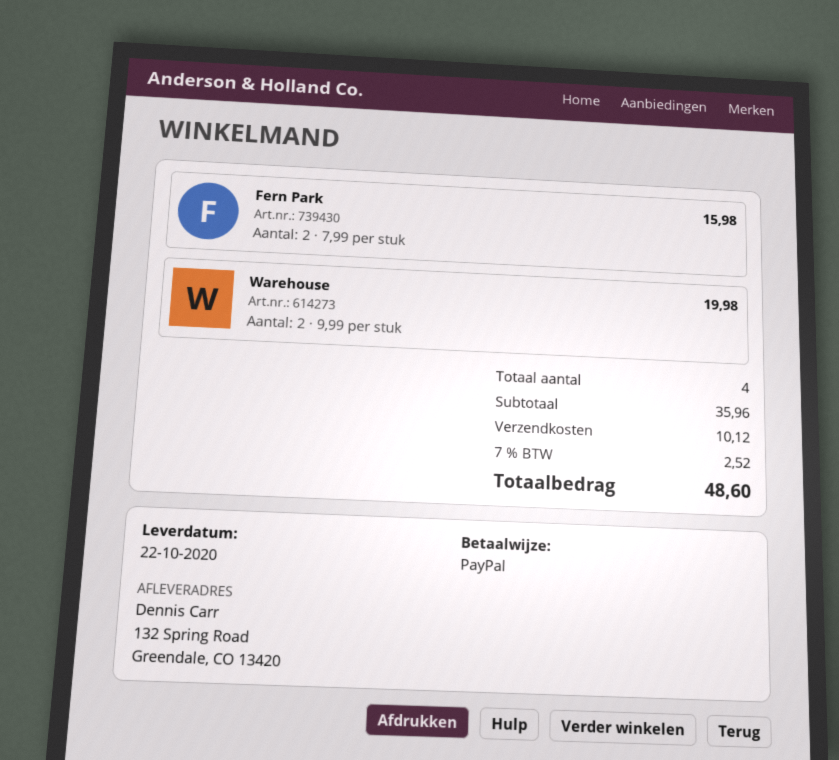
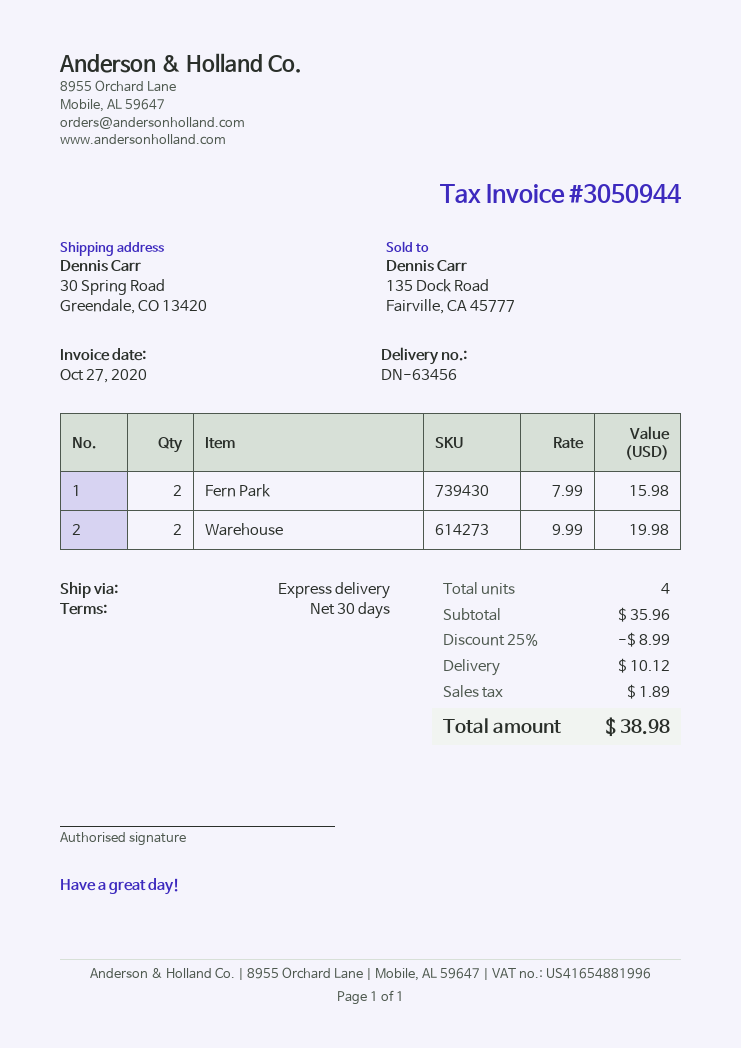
ship to: 132 Spring Road, Greendale, CO 13420 -> 30 Spring Road, Greendale, CO 13420
discount: none -> 25% = 8.99
tax: 2.52 -> 1.89
total: 48.60 -> 38.98

